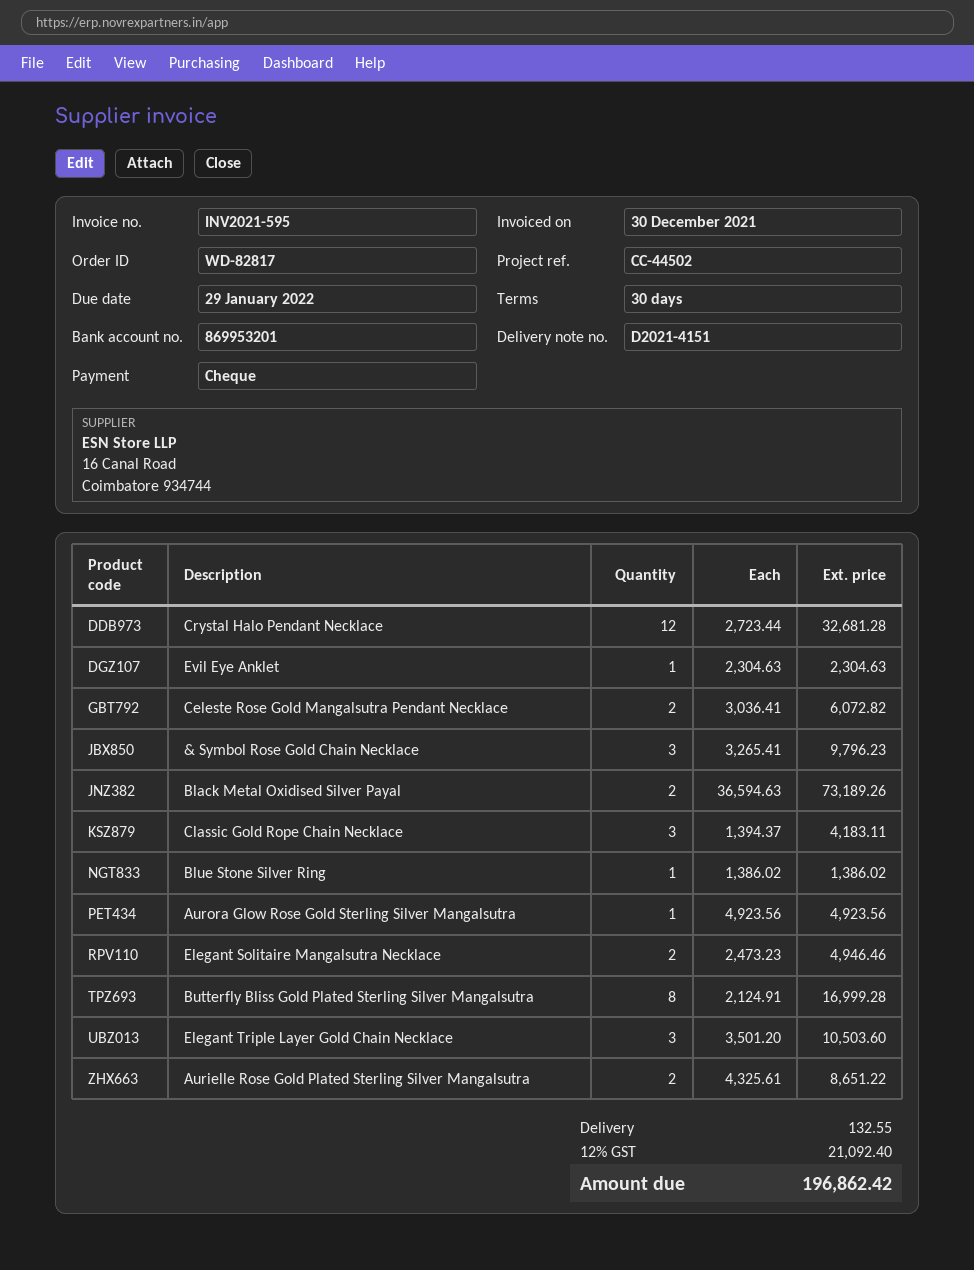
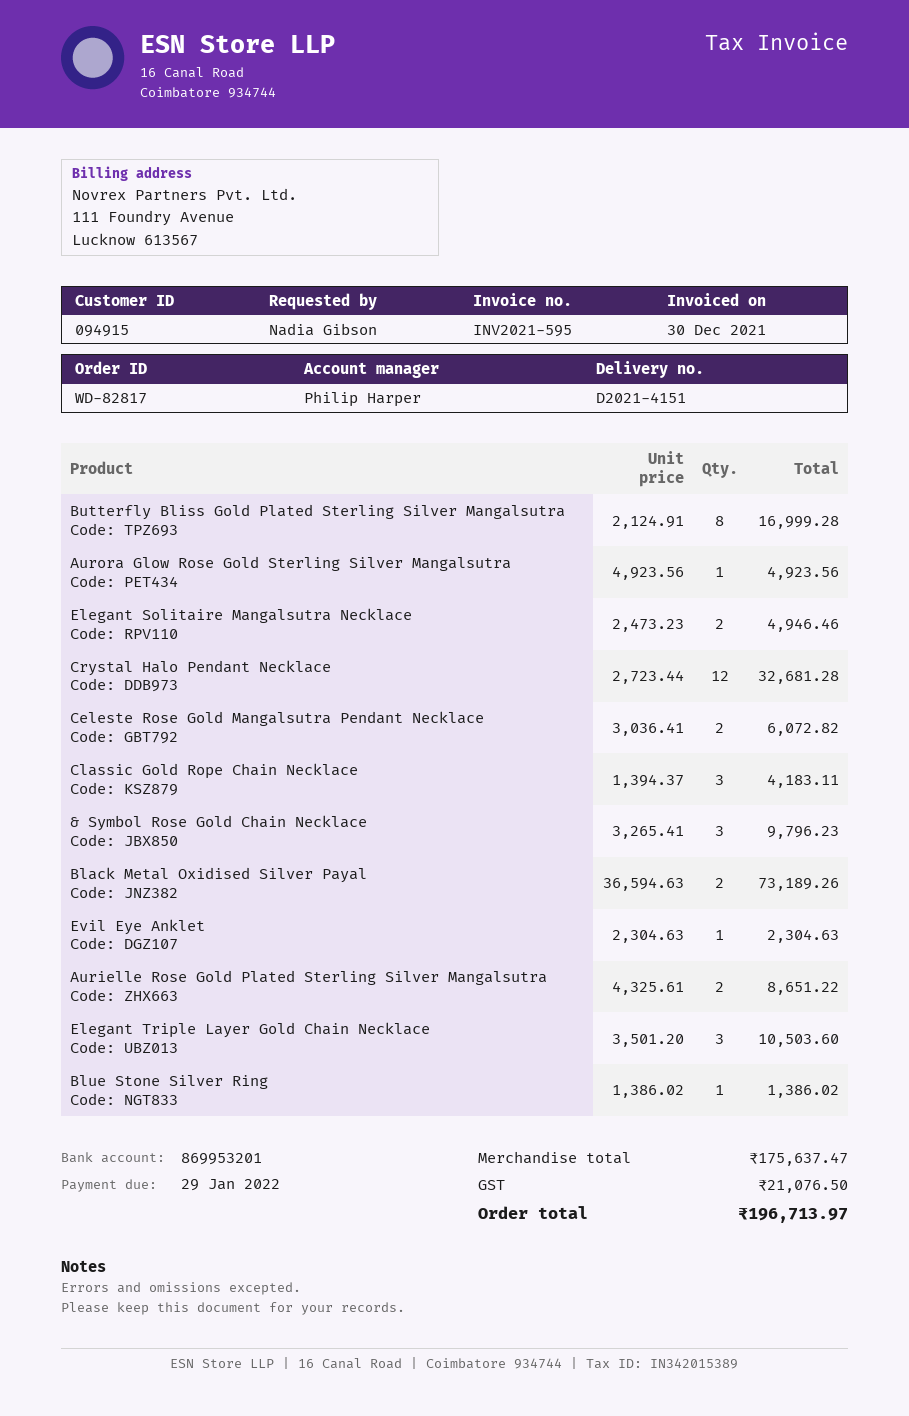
shipping: 132.55 -> none
tax: 21092.40 -> 21076.50
total: 196862.42 -> 196713.97

